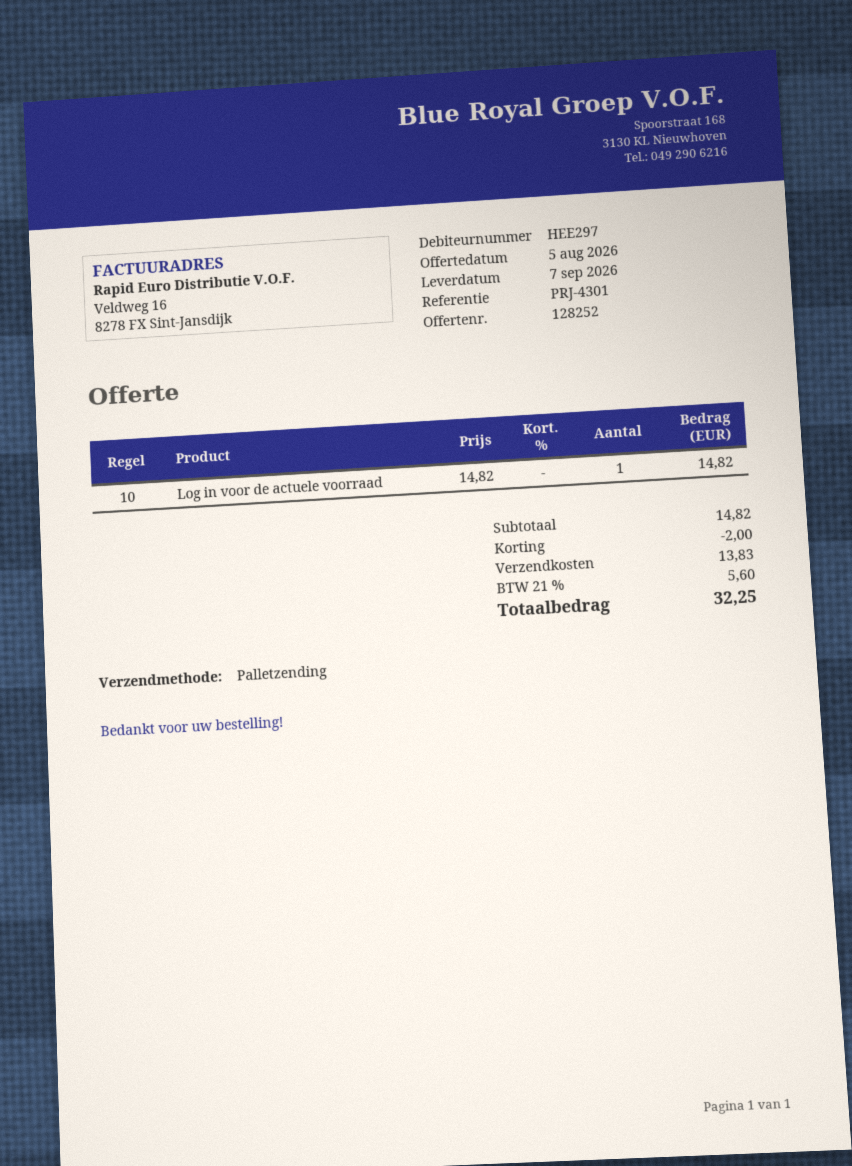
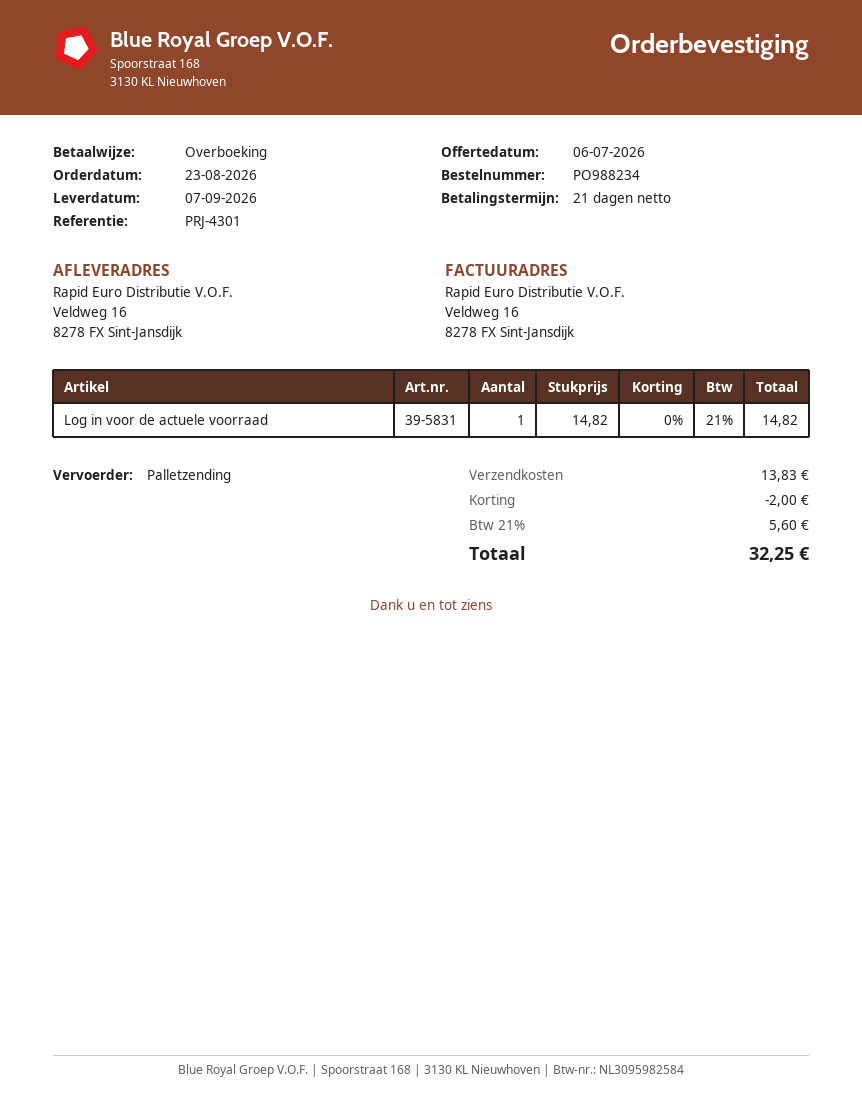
quote date: 2026-08-05 -> 2026-07-06

